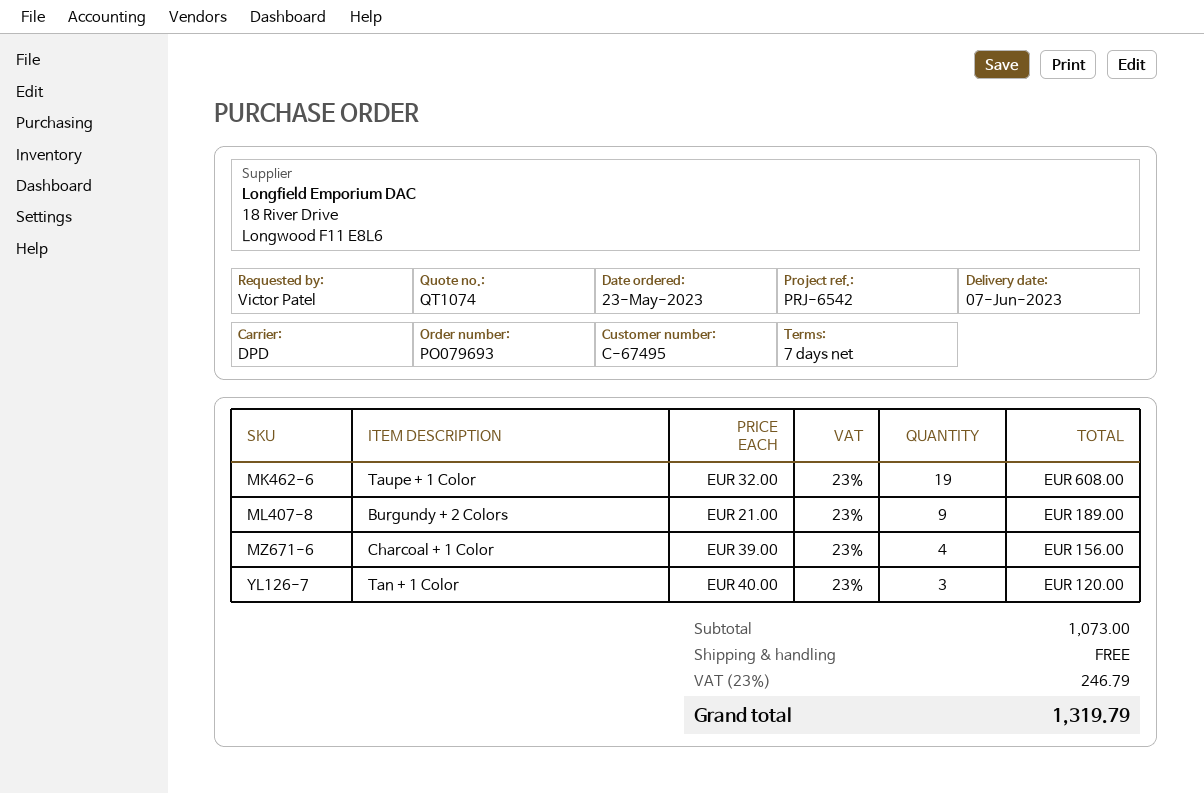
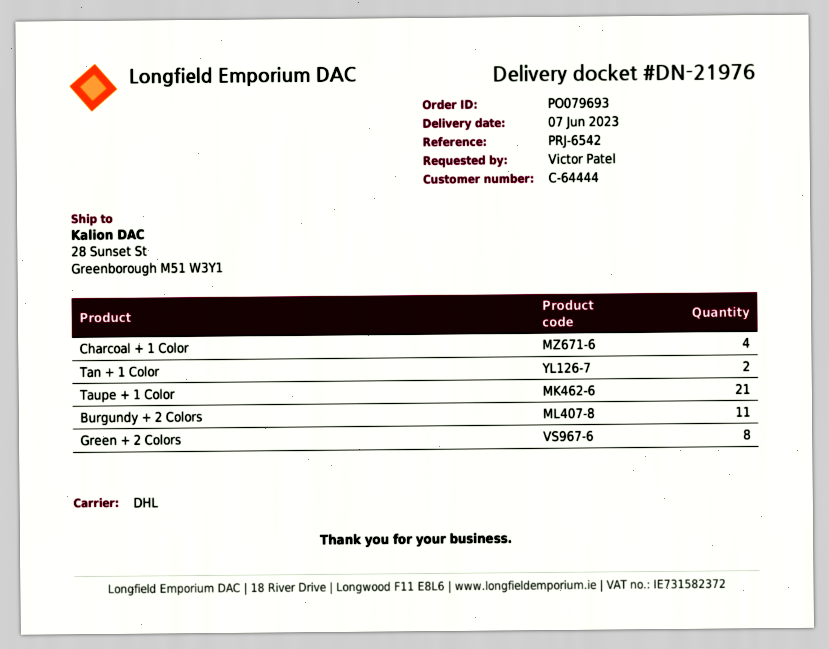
customer number: C-67495 -> C-64444
shipping method: DPD -> DHL
Taupe + 1 Color: 19 -> 21
Burgundy + 2 Colors: 9 -> 11
Tan + 1 Color: 3 -> 2
Green + 2 Colors: none -> 8

